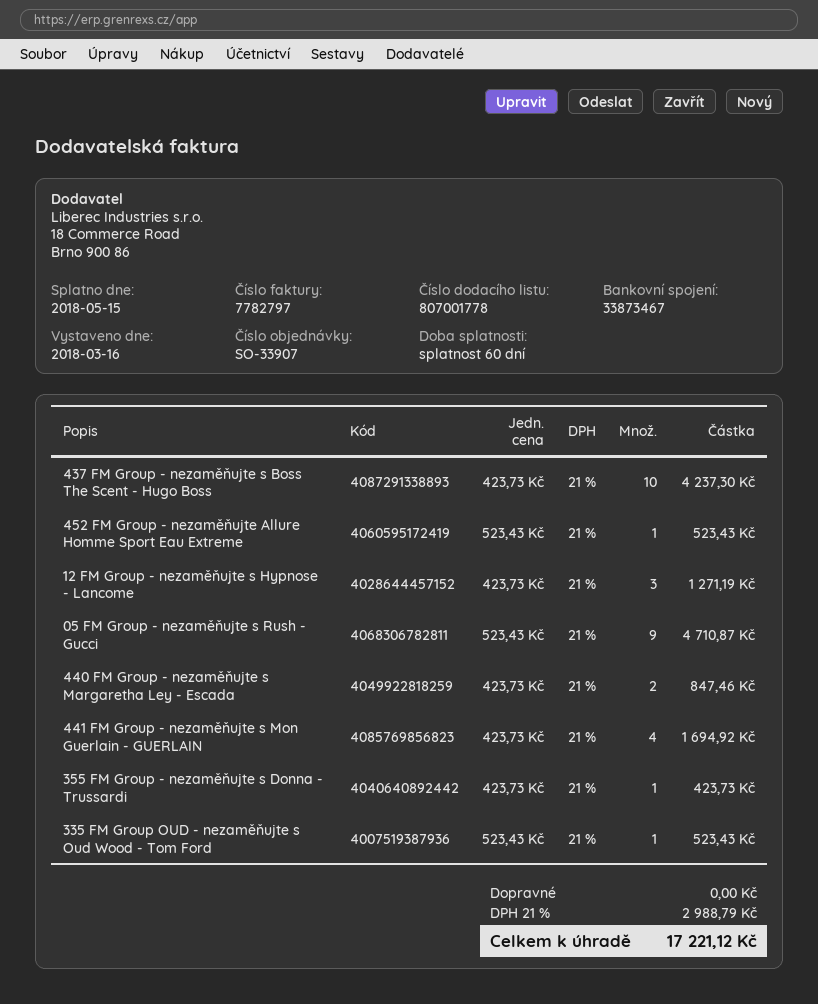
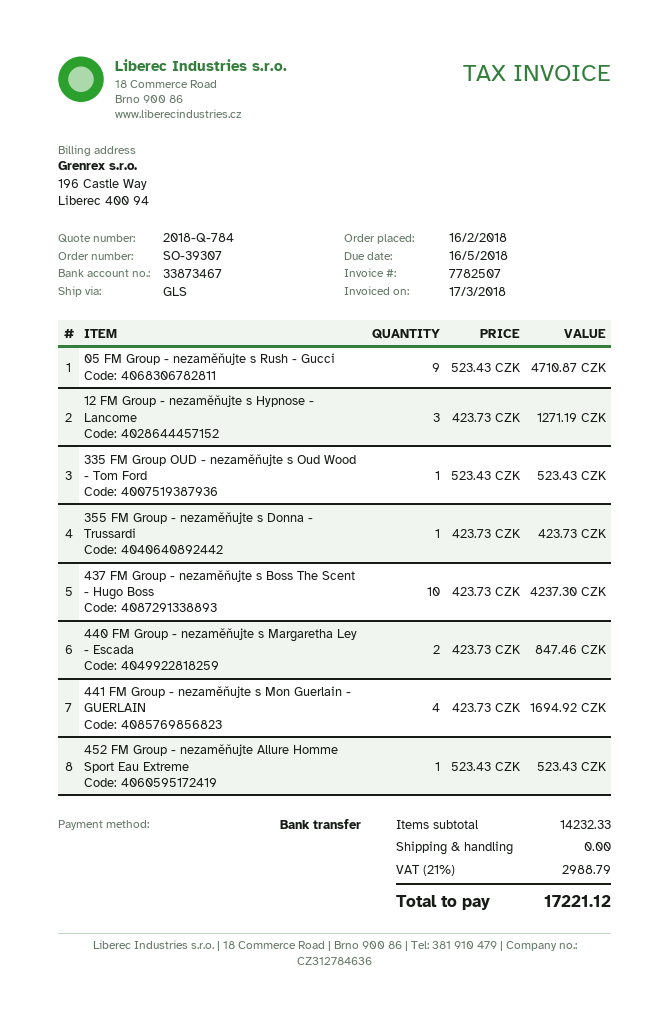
order number: SO-33907 -> SO-39307
invoice number: 7782797 -> 7782507
invoice date: 2018-03-16 -> 2018-03-17
due date: 2018-05-15 -> 2018-05-16

